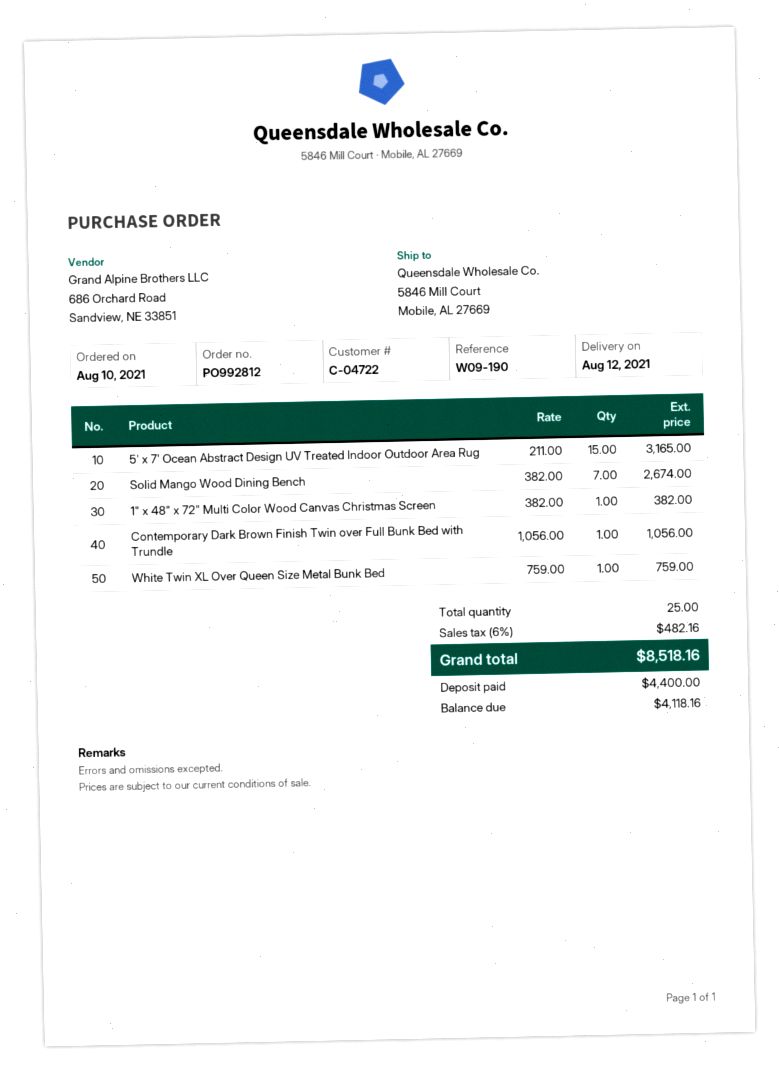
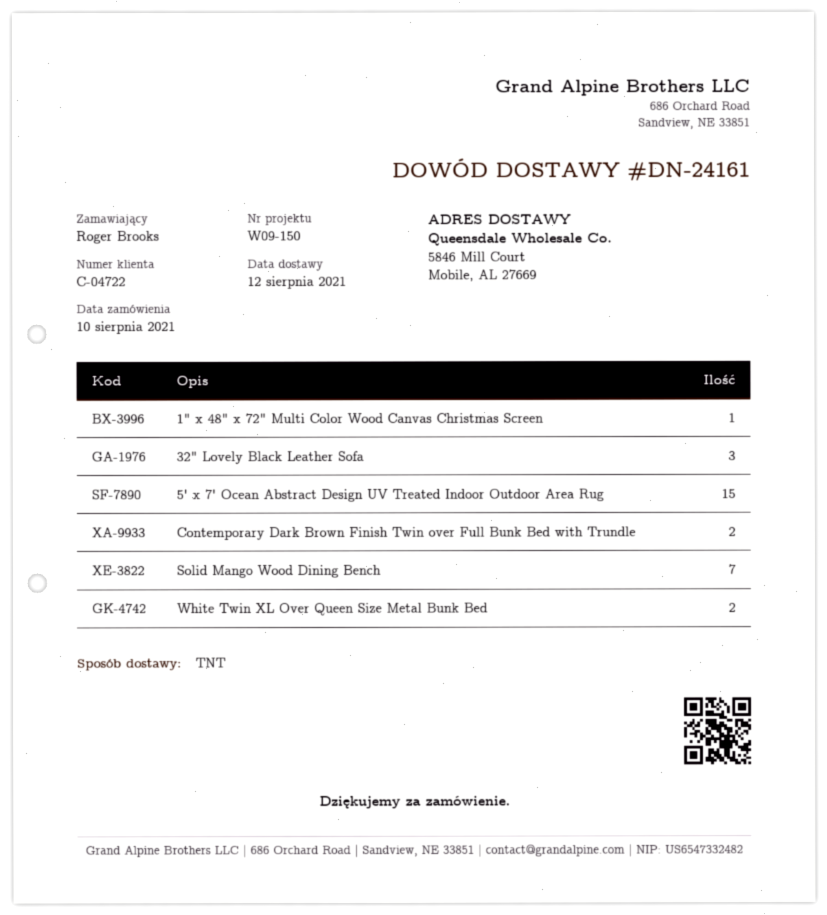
reference: W09-190 -> W09-150
Contemporary Dark Brown Finish Twin over Full Bunk Bed with Trundle: 1 -> 2
White Twin XL Over Queen Size Metal Bunk Bed: 1 -> 2
32" Lovely Black Leather Sofa: none -> 3

